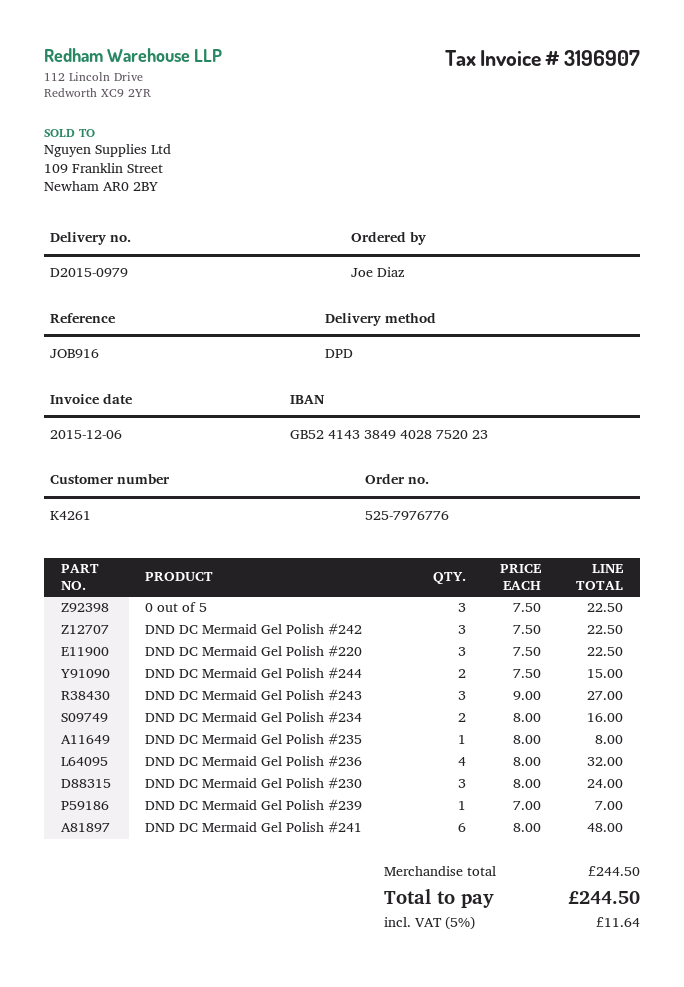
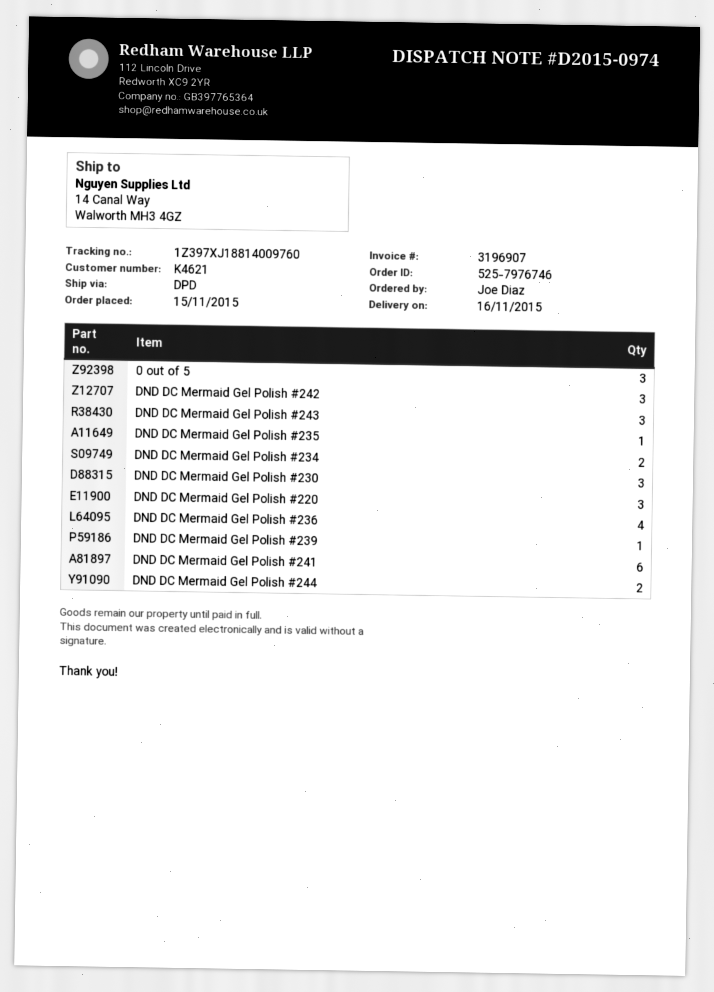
order number: 525-7976776 -> 525-7976746
delivery note number: D2015-0979 -> D2015-0974
customer number: K4261 -> K4621

